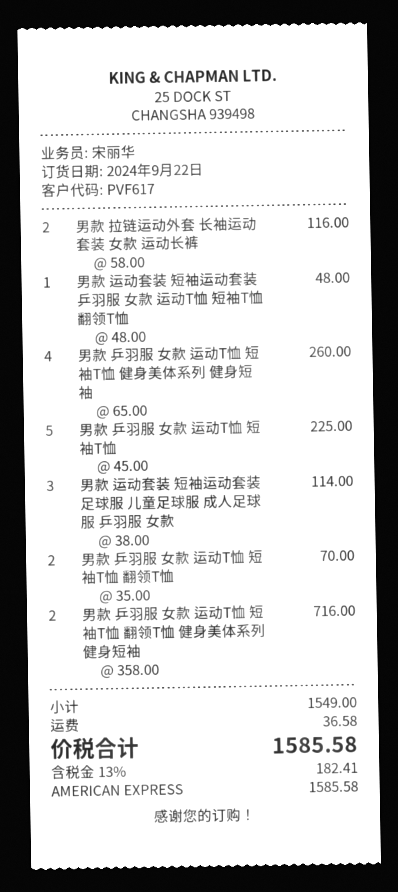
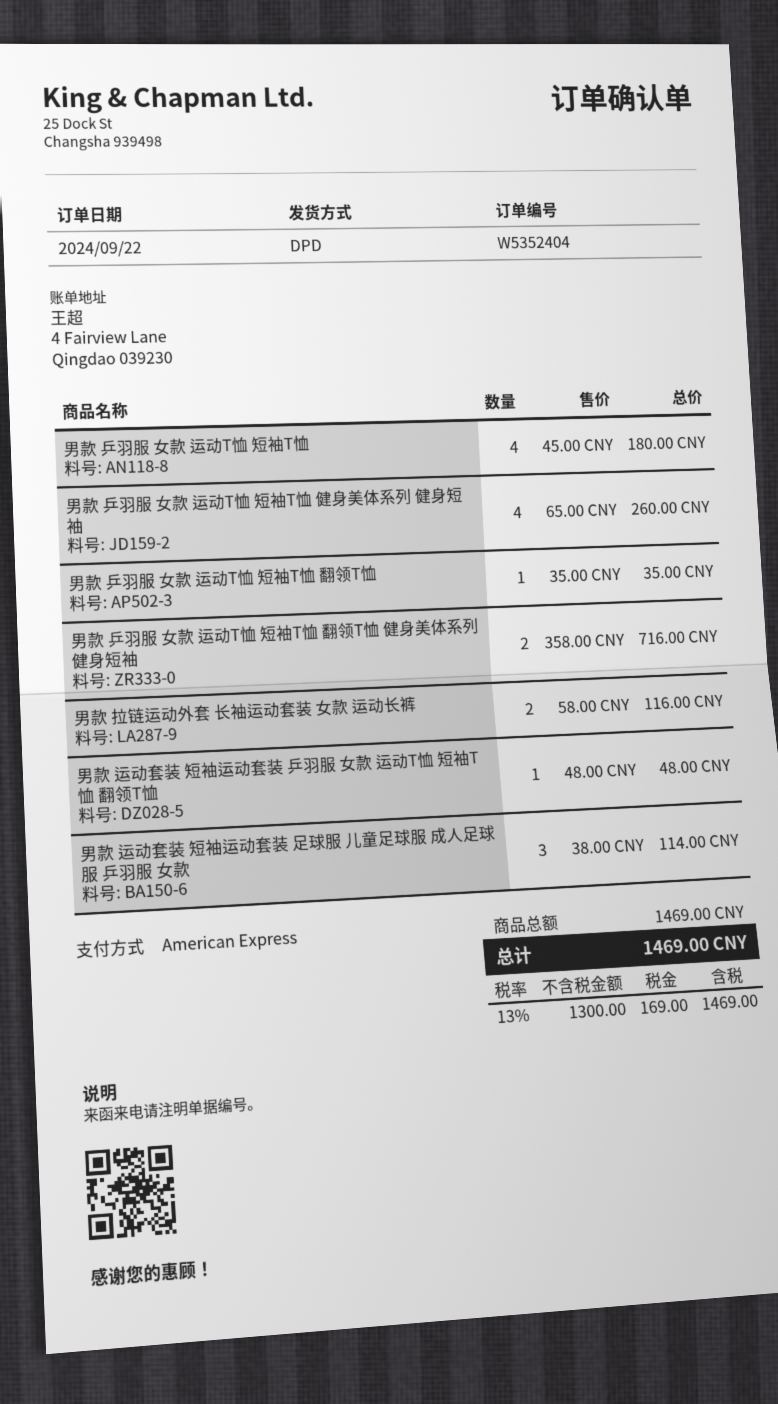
男款 乒羽服 女款 运动T恤 短袖T恤: 5 x 45.00 = 225.00 -> 4 x 45.00 = 180.00
男款 乒羽服 女款 运动T恤 短袖T恤 翻领T恤: 2 x 35.00 = 70.00 -> 1 x 35.00 = 35.00
subtotal: 1549.00 -> 1469.00
shipping: 36.58 -> none
tax: 13% = 182.41 -> 13% = 169.00
total: 1585.58 -> 1469.00

